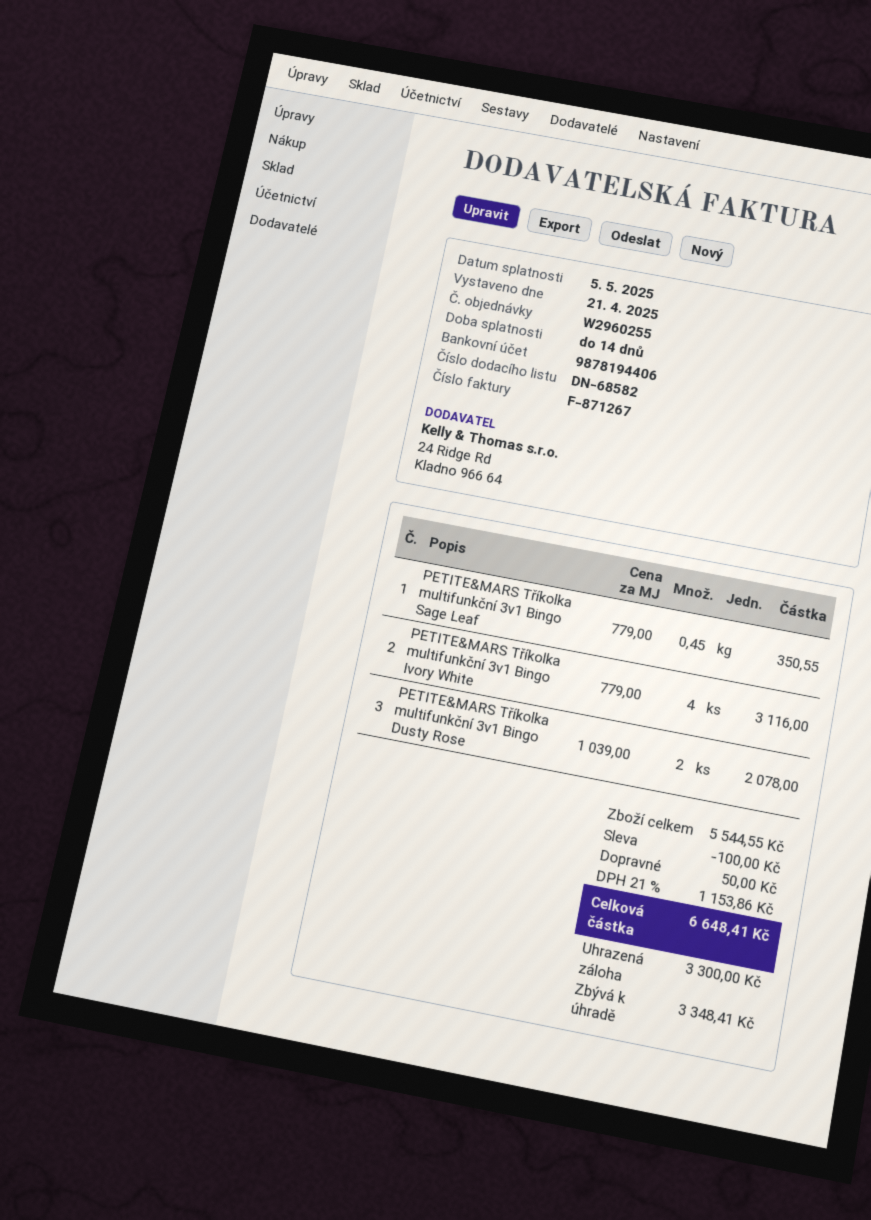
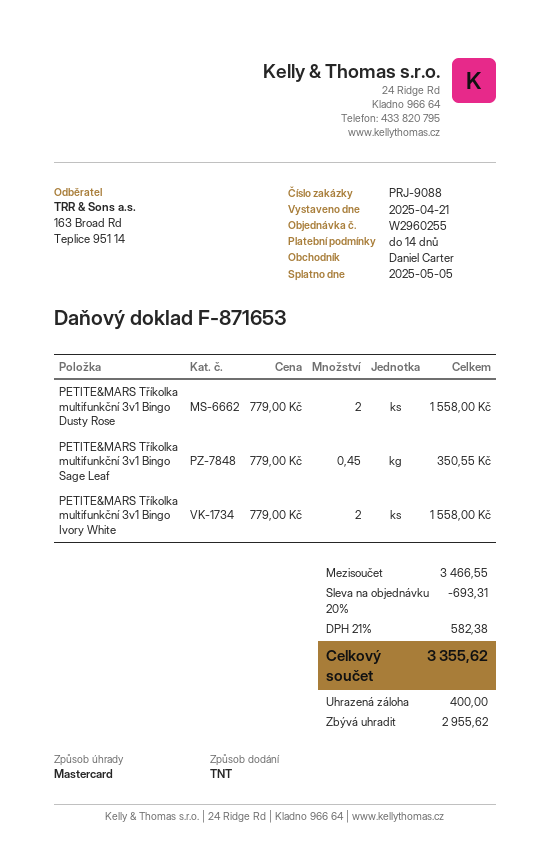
invoice number: F-871267 -> F-871653
PETITE&MARS Tříkolka multifunkční 3v1 Bingo Ivory White: 4 x 779.00 = 3116.00 -> 2 x 779.00 = 1558.00
PETITE&MARS Tříkolka multifunkční 3v1 Bingo Dusty Rose: 2 x 1039.00 = 2078.00 -> 2 x 779.00 = 1558.00
subtotal: 5544.55 -> 3466.55
discount: 100.00 -> 693.31
shipping: 50.00 -> none
tax: 21% = 1153.86 -> 21% = 582.38
total: 6648.41 -> 3355.62
deposit: 3300.00 -> 400.00
balance: 3348.41 -> 2955.62

